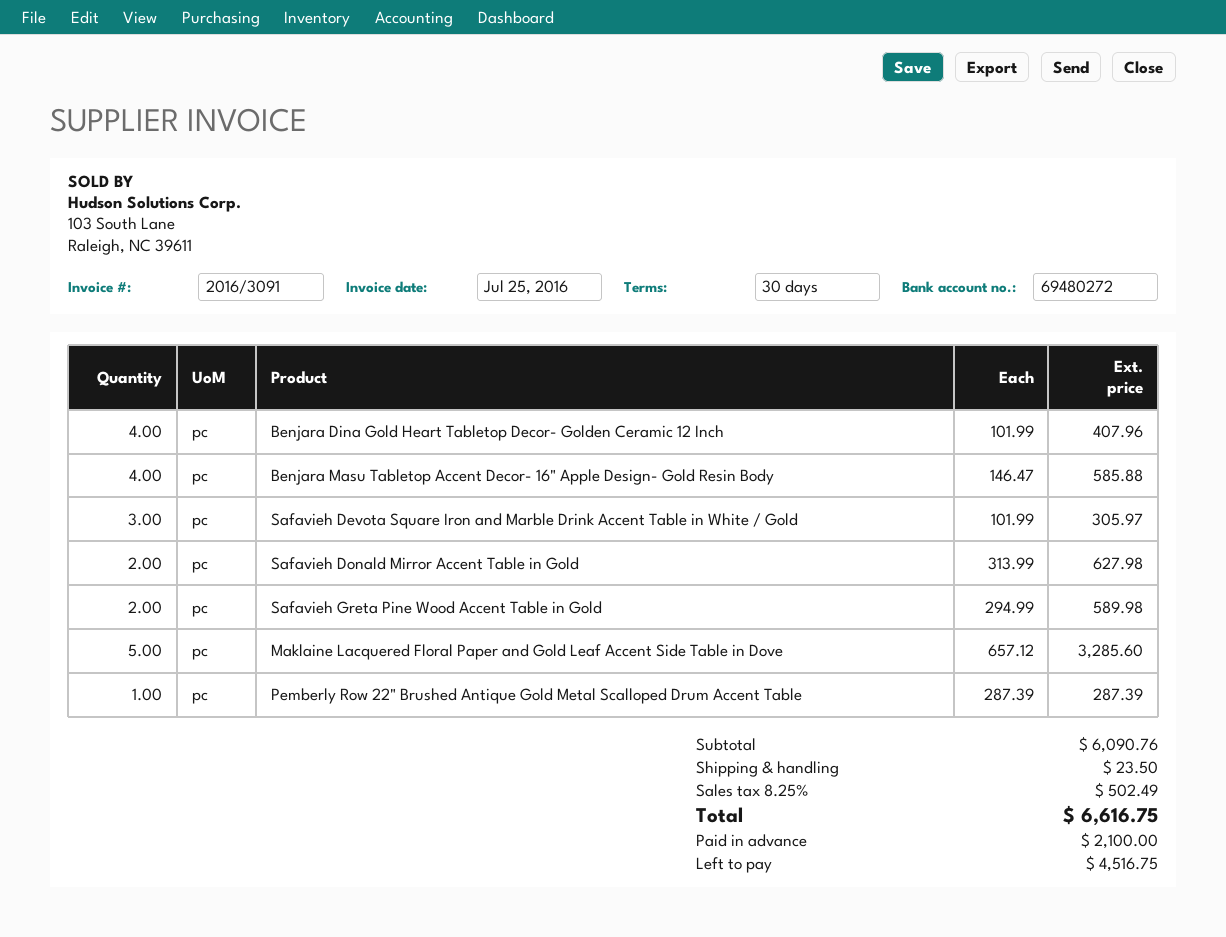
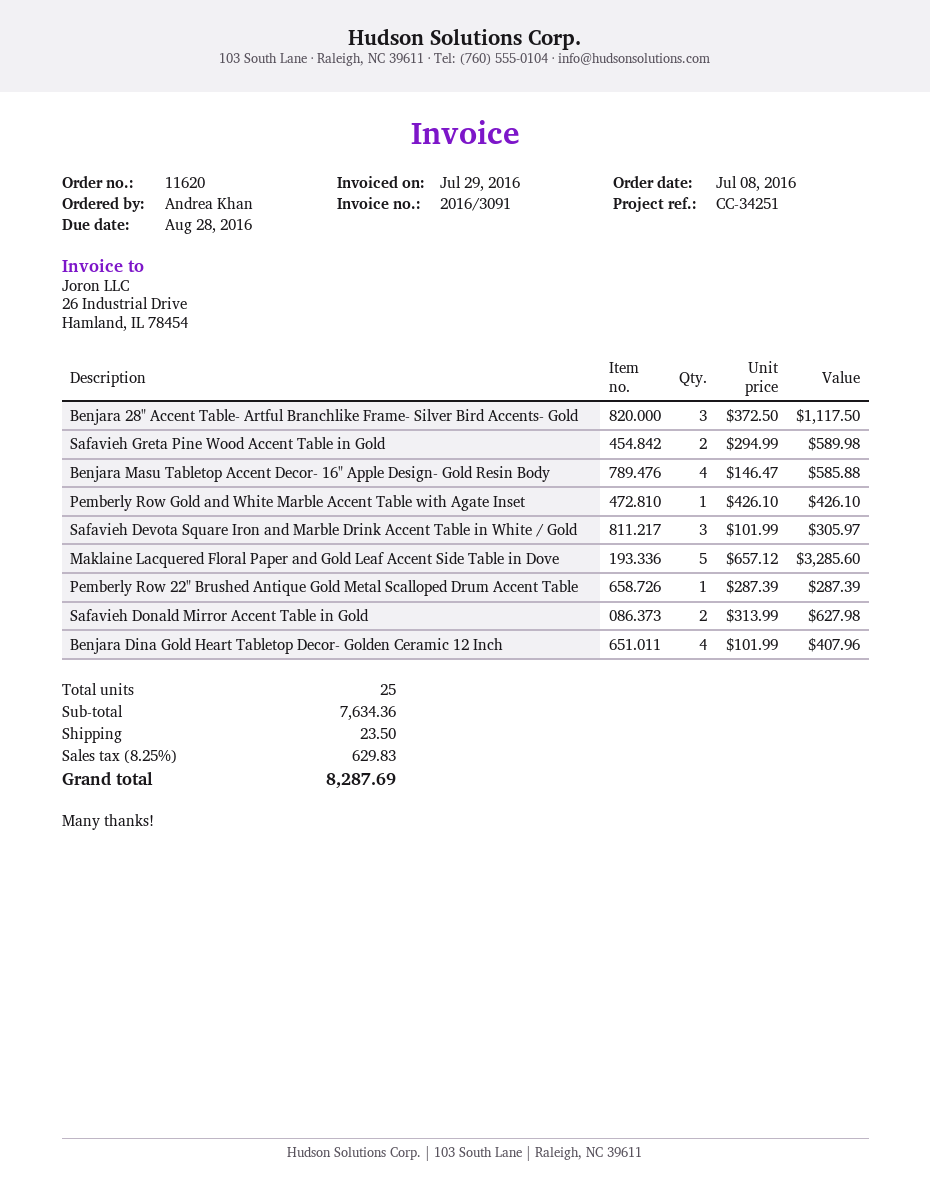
invoice date: 2016-07-25 -> 2016-07-29
Benjara 28" Accent Table- Artful Branchlike Frame- Silver Bird Accents- Gold: none -> 3 x 372.50 = 1117.50
Pemberly Row Gold and White Marble Accent Table with Agate Inset: none -> 1 x 426.10 = 426.10
subtotal: 6090.76 -> 7634.36
tax: 8.25% = 502.49 -> 8.25% = 629.83
total: 6616.75 -> 8287.69

